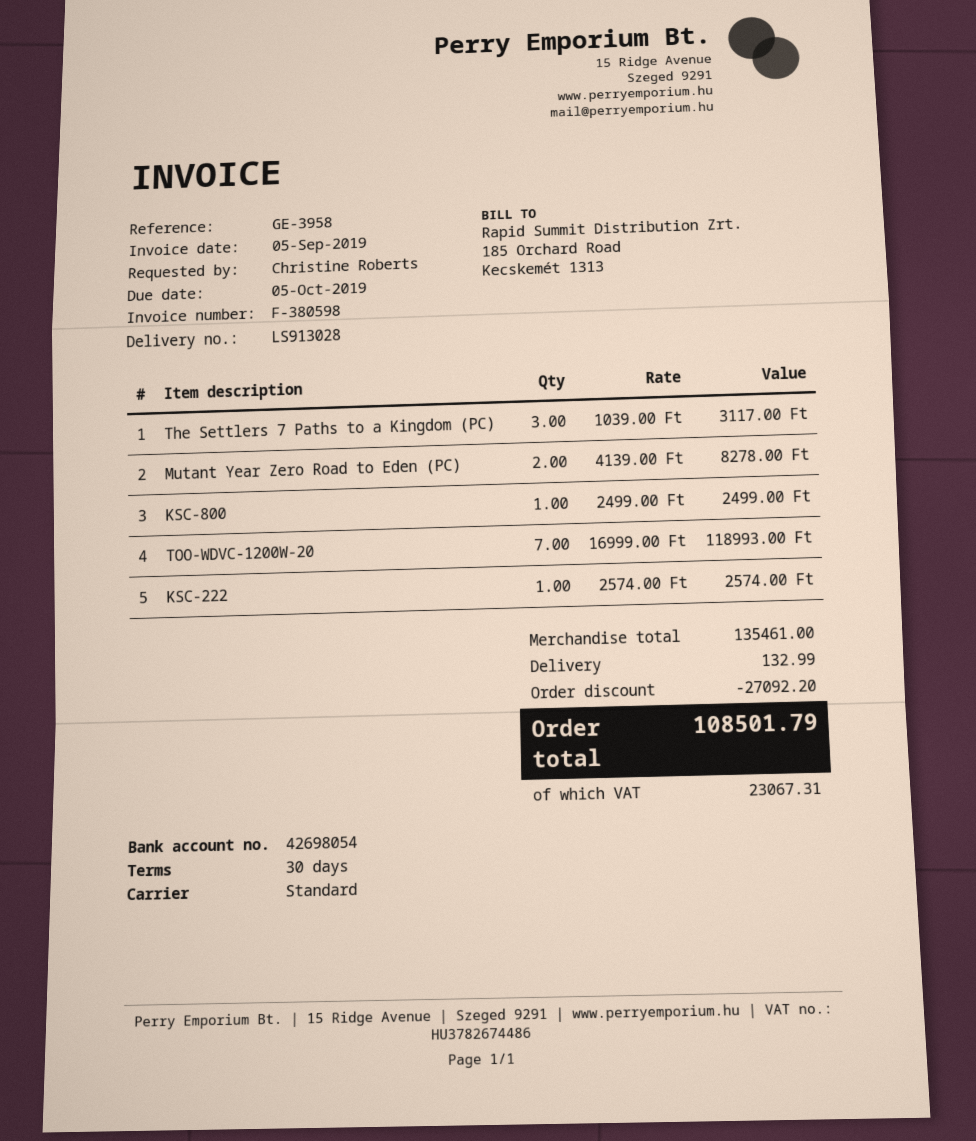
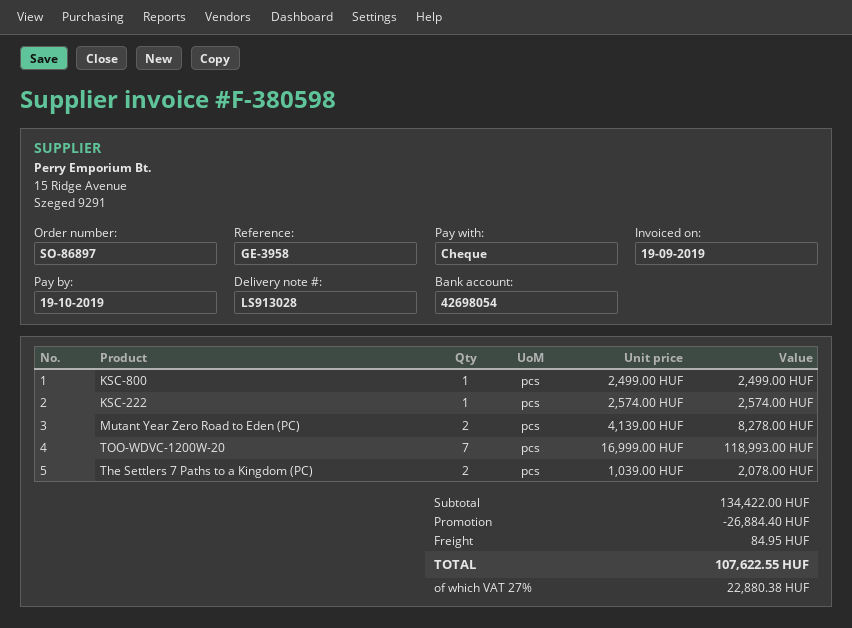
invoice date: 2019-09-05 -> 2019-09-19
due date: 2019-10-05 -> 2019-10-19
The Settlers 7 Paths to a Kingdom (PC): 3 x 1039.00 = 3117.00 -> 2 x 1039.00 = 2078.00
subtotal: 135461.00 -> 134422.00
discount: 27092.20 -> 26884.40
shipping: 132.99 -> 84.95
tax: 23067.31 -> 22880.38
total: 108501.79 -> 107622.55

